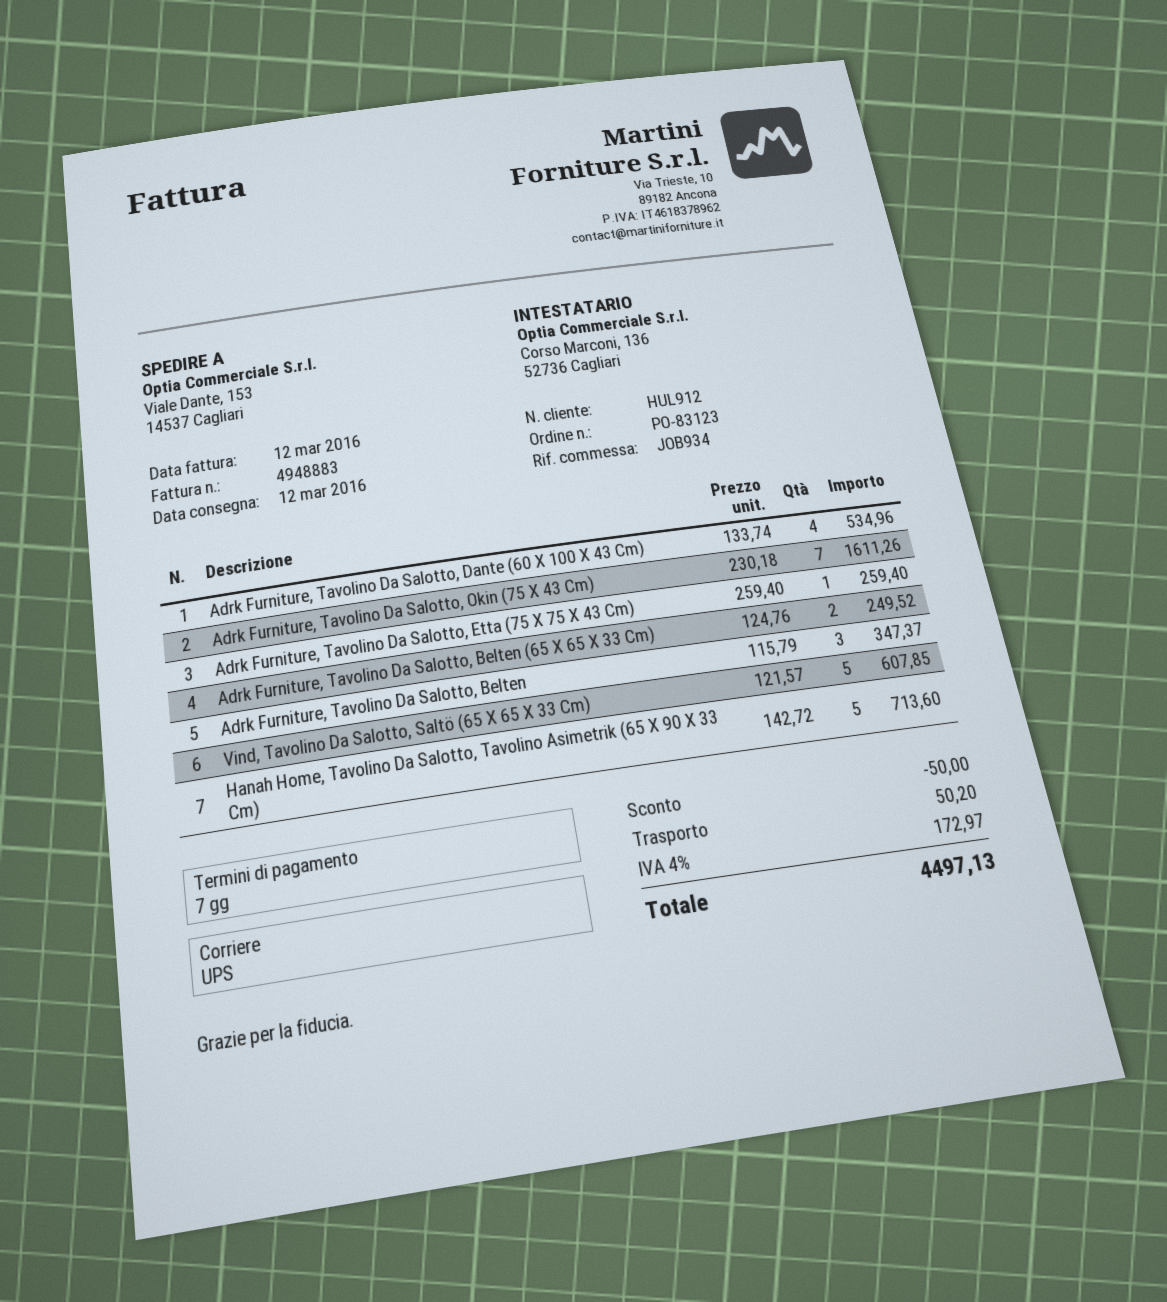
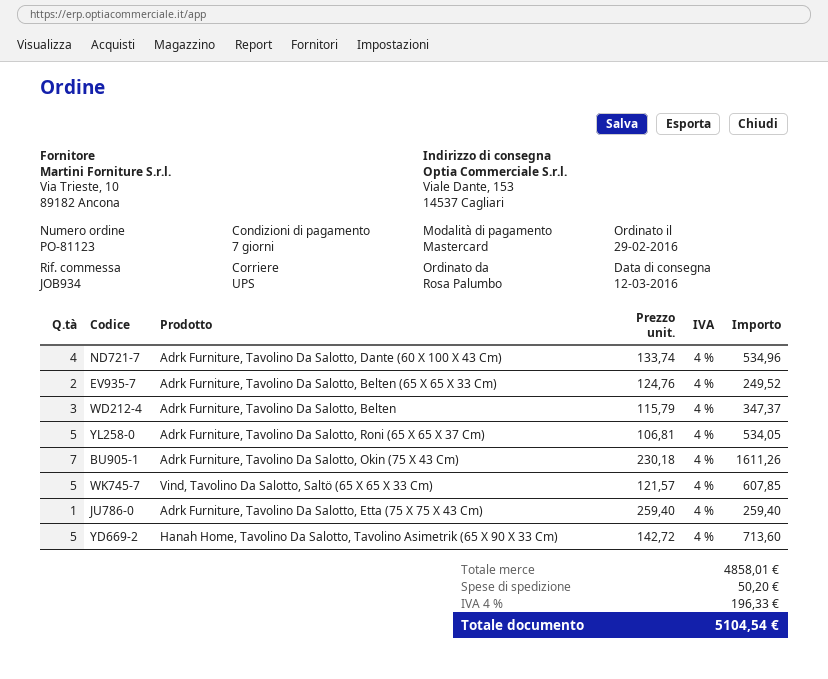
order number: PO-83123 -> PO-81123
Adrk Furniture, Tavolino Da Salotto, Roni (65 X 65 X 37 Cm): none -> 5 x 106.81 = 534.05
discount: 50.00 -> none
tax: 4% = 172.97 -> 4% = 196.33
total: 4497.13 -> 5104.54

